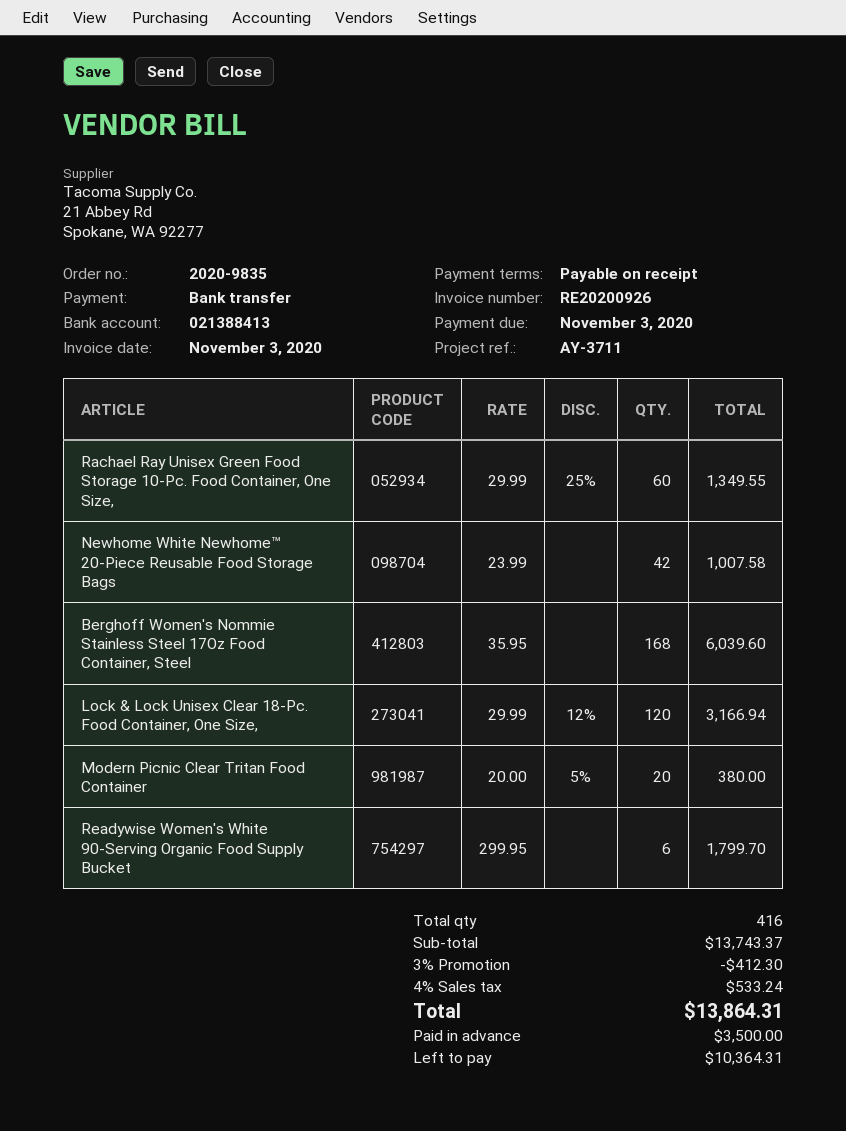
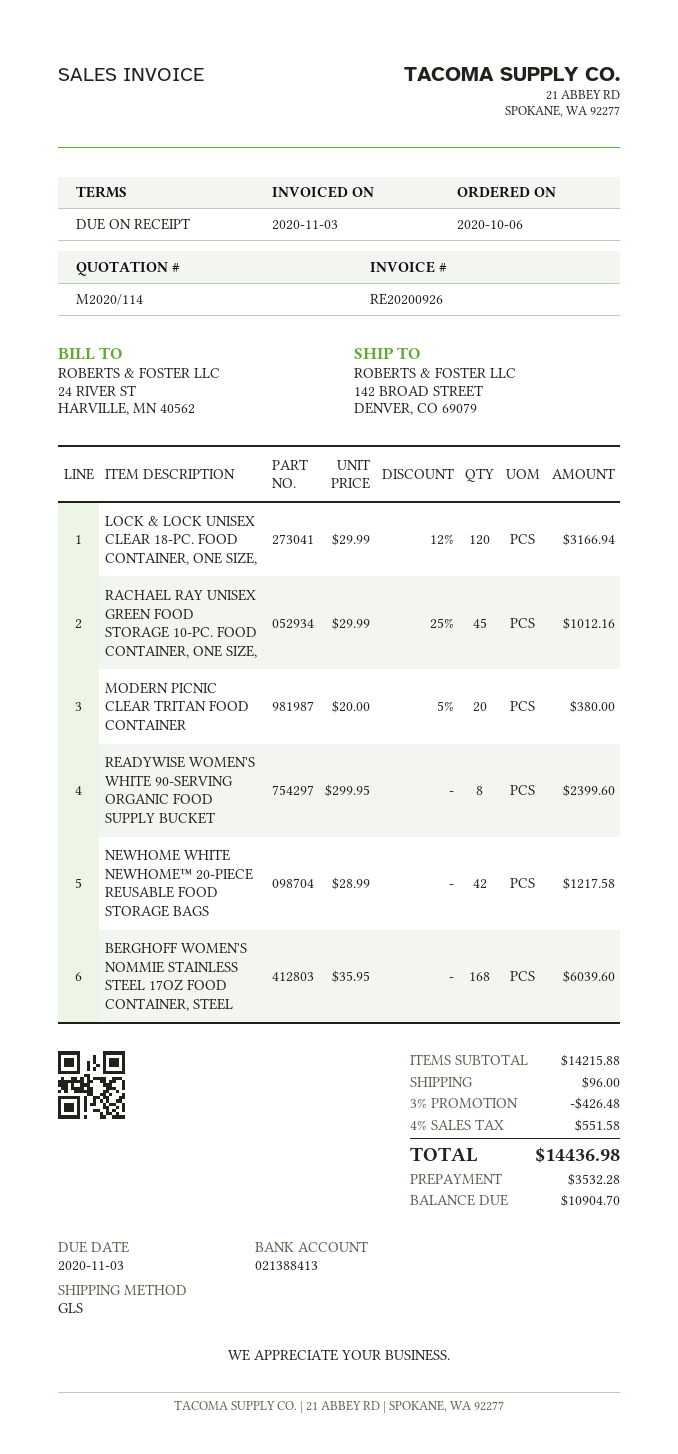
Rachael Ray Unisex Green Food Storage 10-Pc. Food Container, One Size,: 60 x 29.99 - 25% = 1349.55 -> 45 x 29.99 - 25% = 1012.16
Newhome White Newhome™ 20-Piece Reusable Food Storage Bags: 42 x 23.99 = 1007.58 -> 42 x 28.99 = 1217.58
Readywise Women's White 90-Serving Organic Food Supply Bucket: 6 x 299.95 = 1799.70 -> 8 x 299.95 = 2399.60
subtotal: 13743.37 -> 14215.88
discount: 3% = 412.30 -> 3% = 426.48
shipping: none -> 96.00
tax: 4% = 533.24 -> 4% = 551.58
total: 13864.31 -> 14436.98
deposit: 3500.00 -> 3532.28
balance: 10364.31 -> 10904.70

